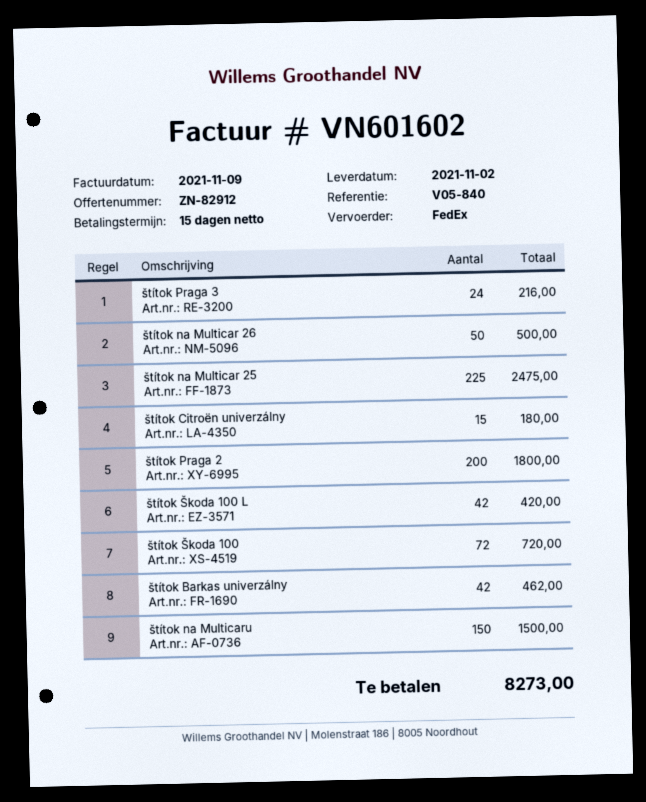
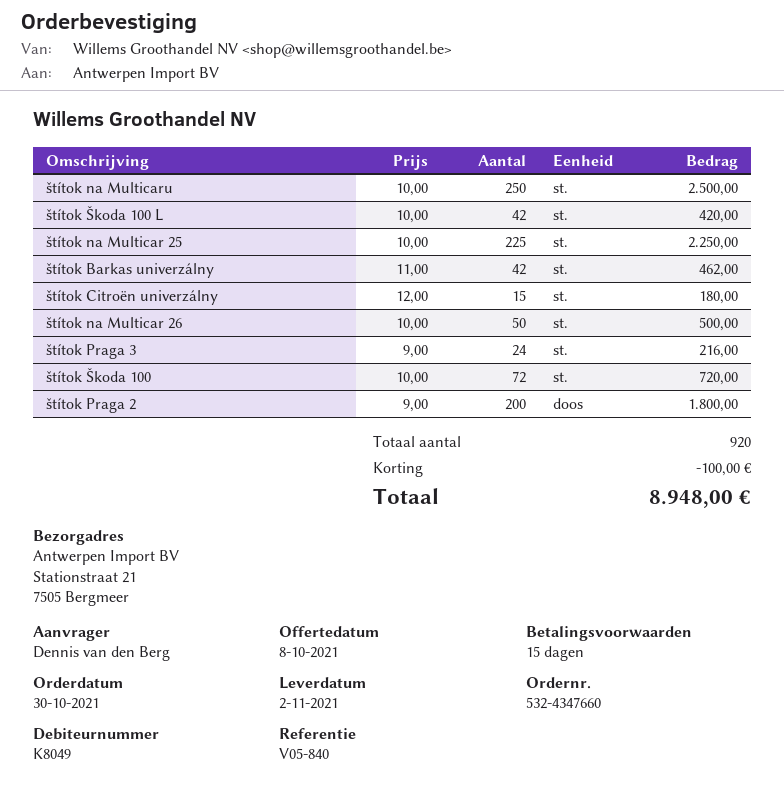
štítok na Multicar 25: 225 for 2475.00 -> 225 for 2250.00
štítok na Multicaru: 150 for 1500.00 -> 250 for 2500.00
discount: none -> 100.00
total: 8273.00 -> 8948.00

